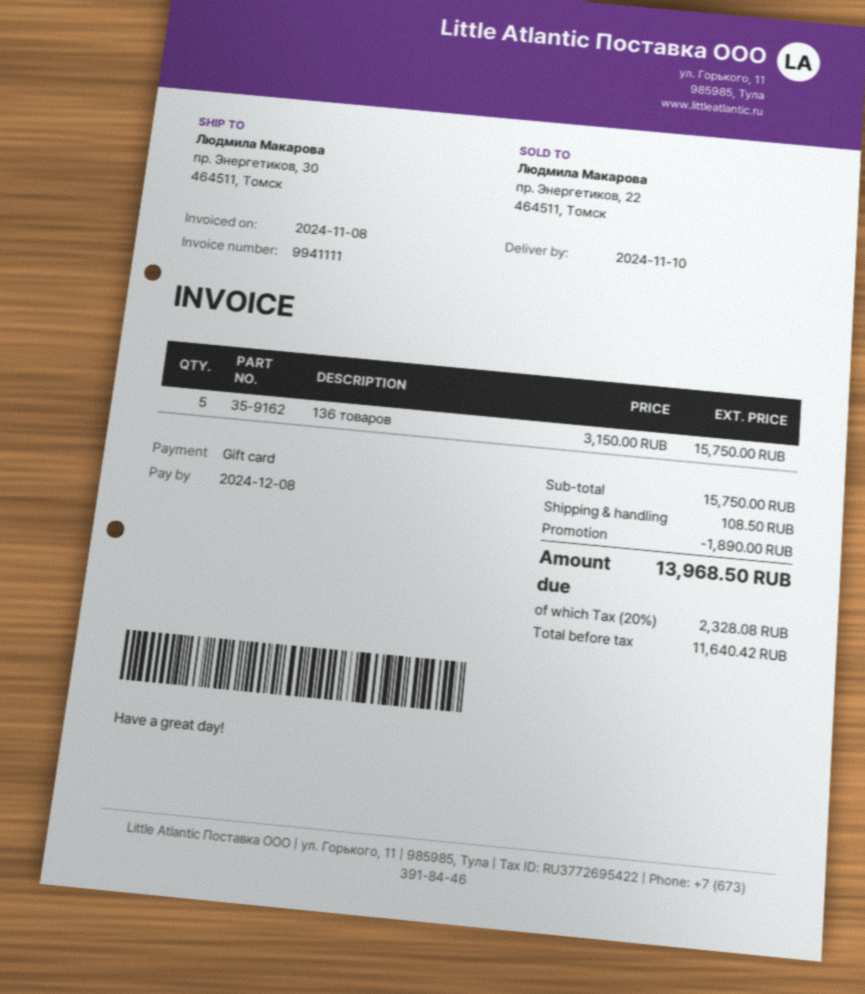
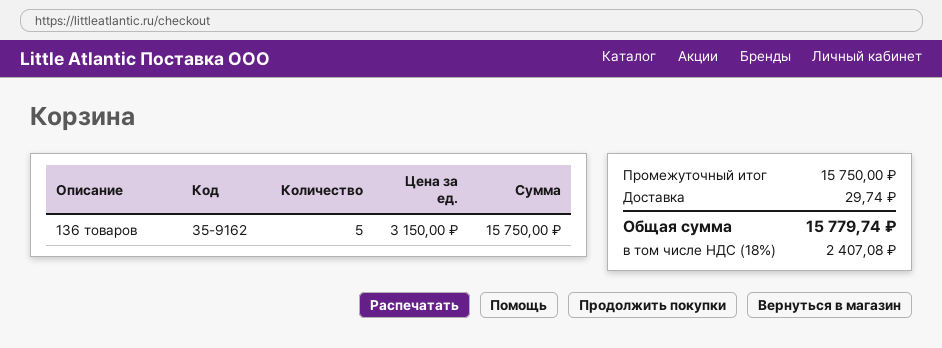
discount: 1890.00 -> none
shipping: 108.50 -> 29.74
tax: 20% = 2328.08 -> 18% = 2407.08
total: 13968.50 -> 15779.74

